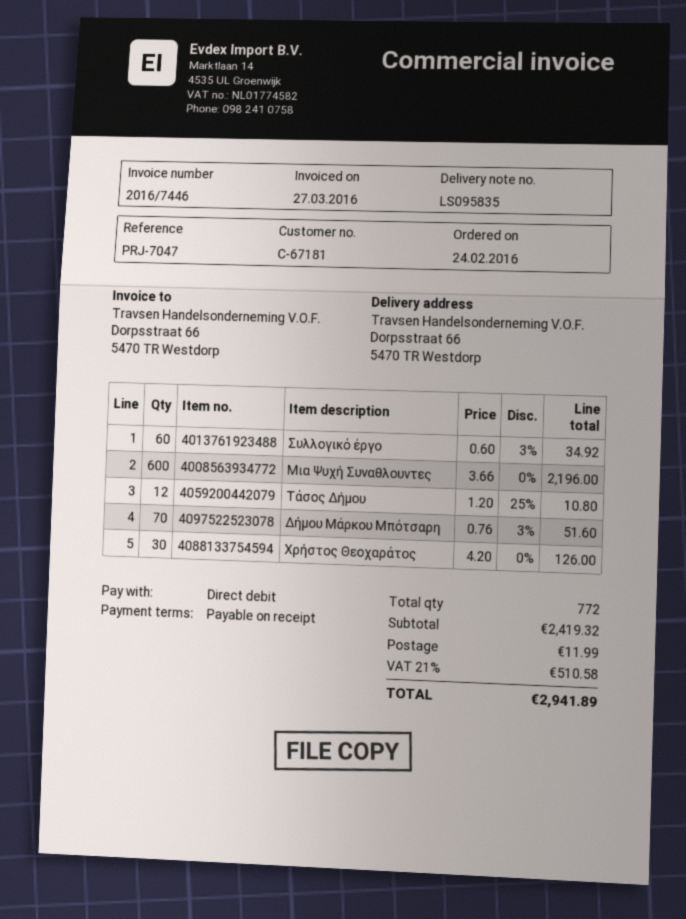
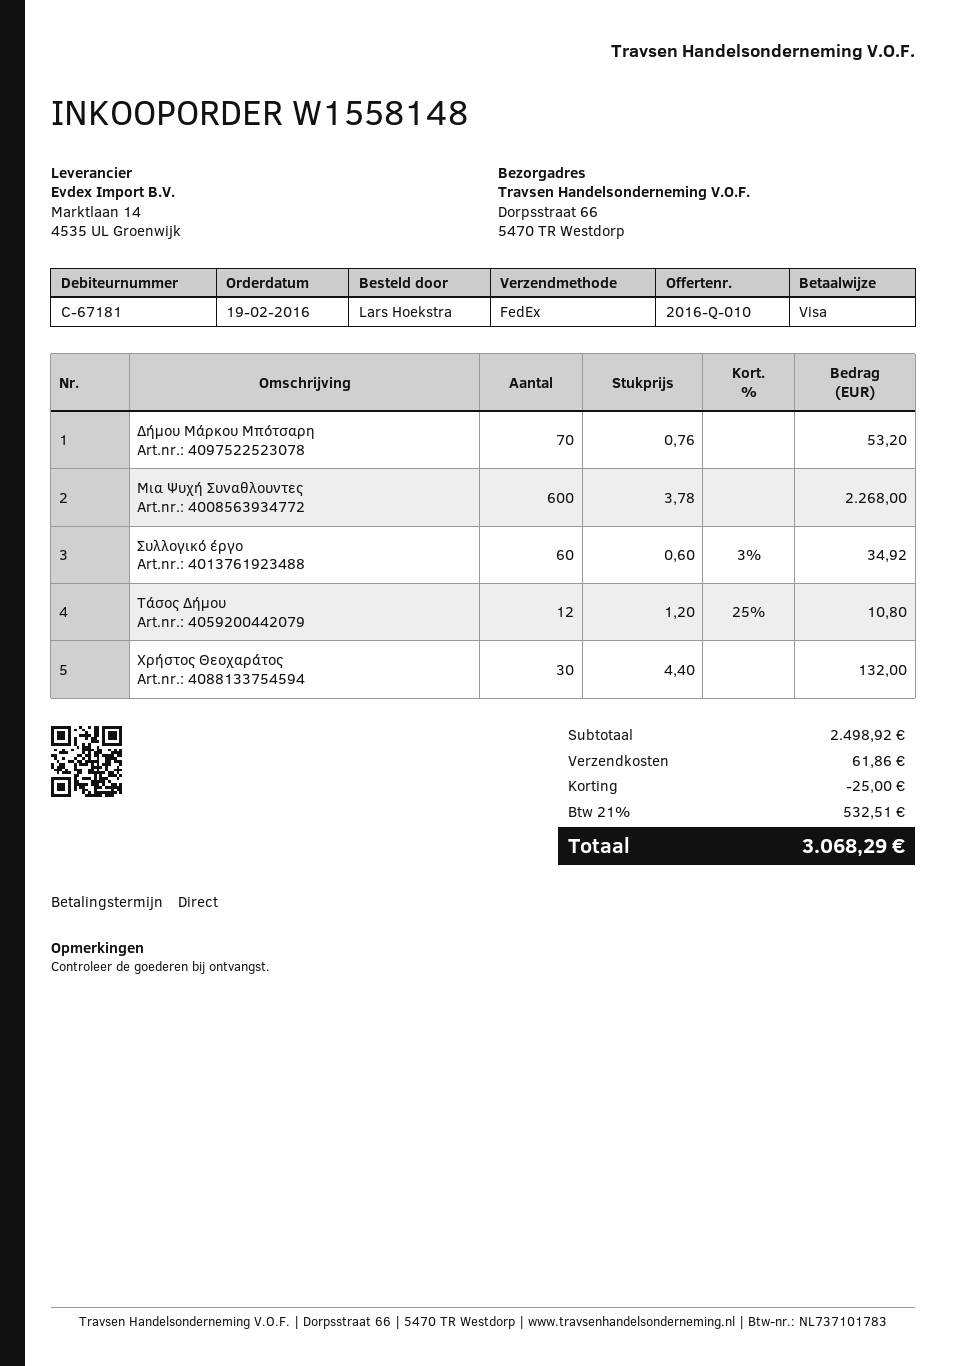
order date: 2016-02-24 -> 2016-02-19
payment method: direct debit -> Visa
Μια Ψυχή Συναθλουντες: 600 x 3.66 = 2196.00 -> 600 x 3.78 = 2268.00
Δήμου Μάρκου Μπότσαρη: 70 x 0.76 - 3% = 51.60 -> 70 x 0.76 = 53.20
Χρήστος Θεοχαράτος: 30 x 4.20 = 126.00 -> 30 x 4.40 = 132.00
subtotal: 2419.32 -> 2498.92
discount: none -> 25.00
shipping: 11.99 -> 61.86
tax: 21% = 510.58 -> 21% = 532.51
total: 2941.89 -> 3068.29

